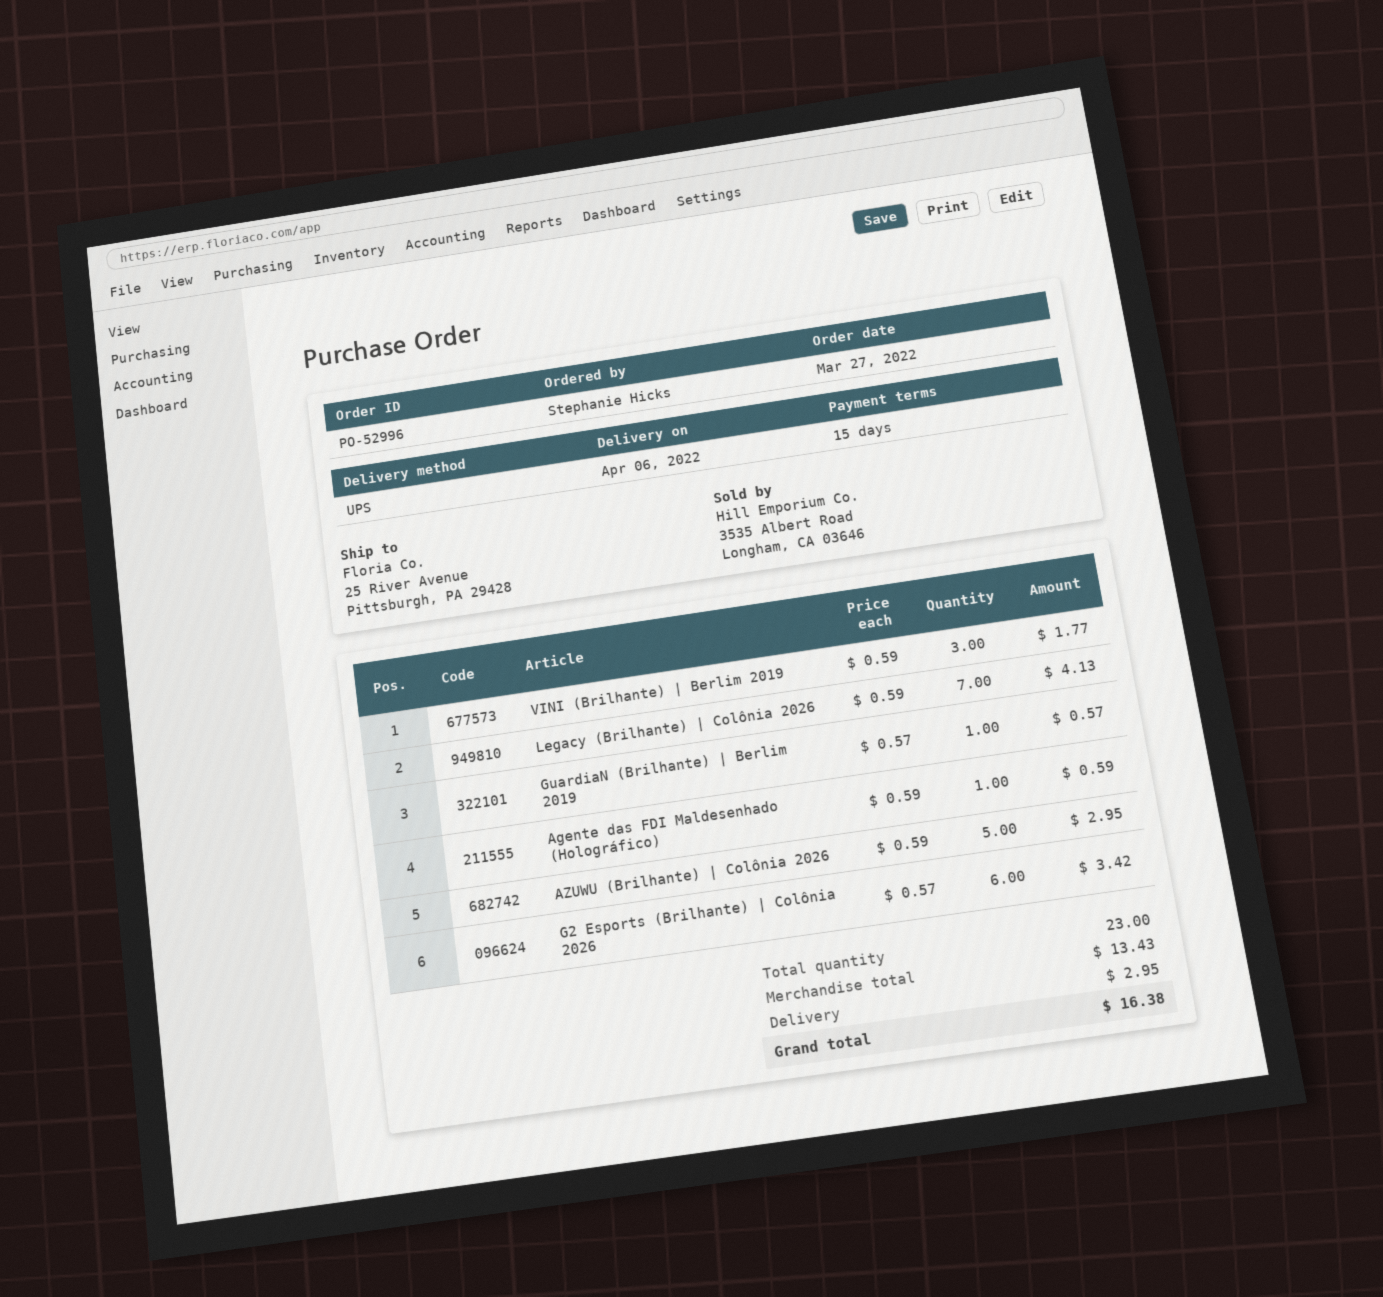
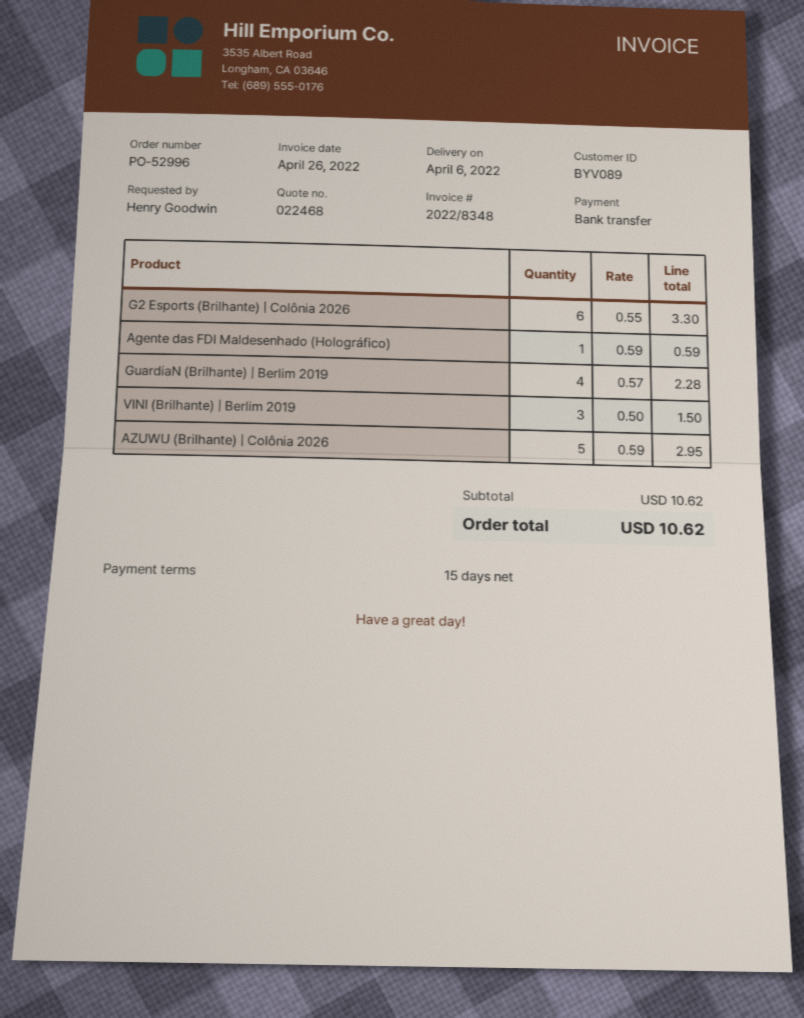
ordered by: Stephanie Hicks -> Henry Goodwin
VINI (Brilhante) | Berlim 2019: 3 x 0.59 = 1.77 -> 3 x 0.50 = 1.50
Legacy (Brilhante) | Colônia 2026: 7 x 0.59 = 4.13 -> none
GuardiaN (Brilhante) | Berlim 2019: 1 x 0.57 = 0.57 -> 4 x 0.57 = 2.28
G2 Esports (Brilhante) | Colônia 2026: 6 x 0.57 = 3.42 -> 6 x 0.55 = 3.30
subtotal: 13.43 -> 10.62
shipping: 2.95 -> none
total: 16.38 -> 10.62

